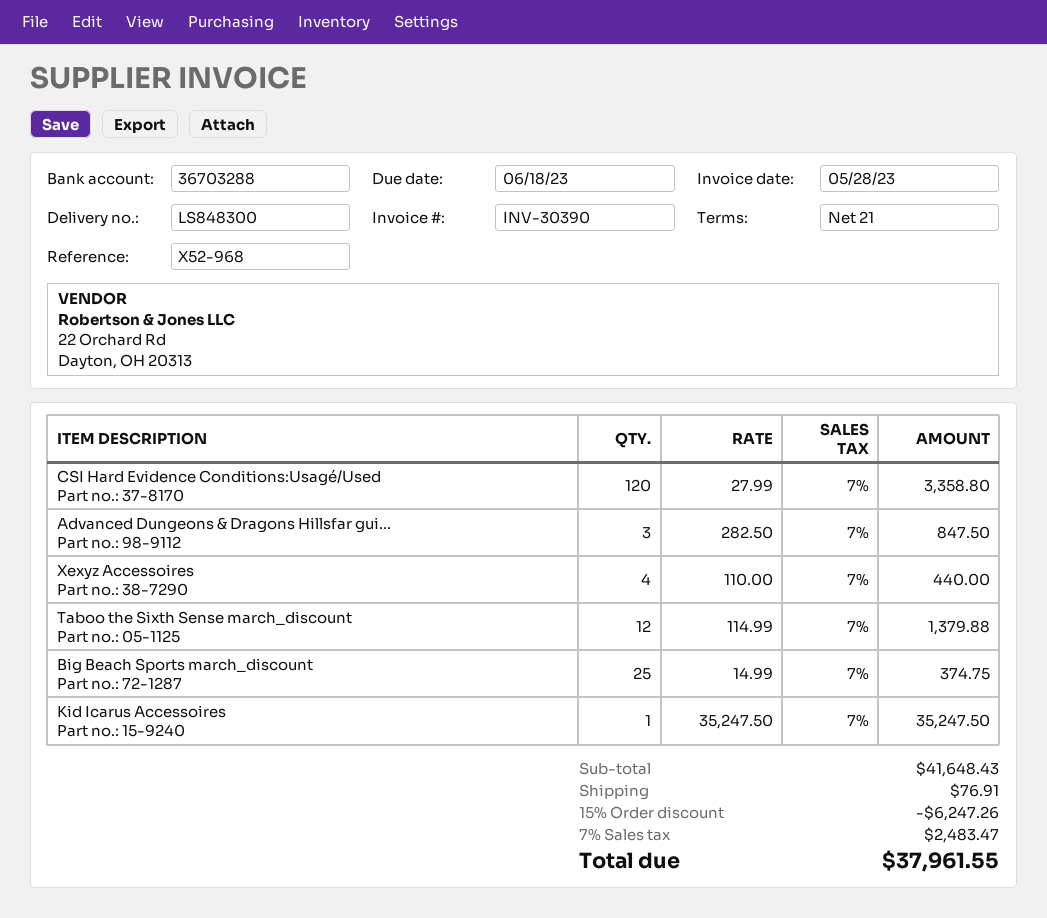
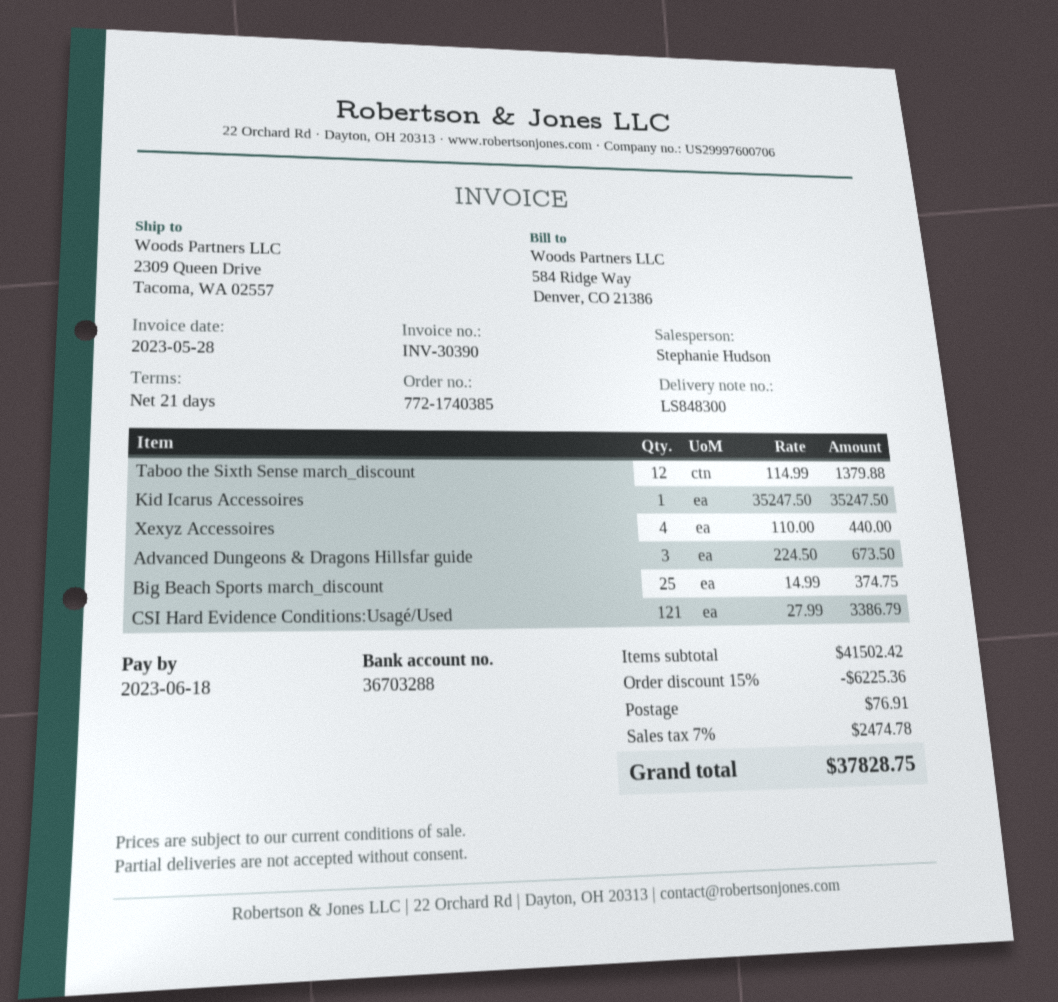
CSI Hard Evidence Conditions:Usagé/Used: 120 x 27.99 = 3358.80 -> 121 x 27.99 = 3386.79
Advanced Dungeons & Dragons Hillsfar gui...: 3 x 282.50 = 847.50 -> 3 x 224.50 = 673.50
subtotal: 41648.43 -> 41502.42
discount: 15% = 6247.26 -> 15% = 6225.36
tax: 7% = 2483.47 -> 7% = 2474.78
total: 37961.55 -> 37828.75

